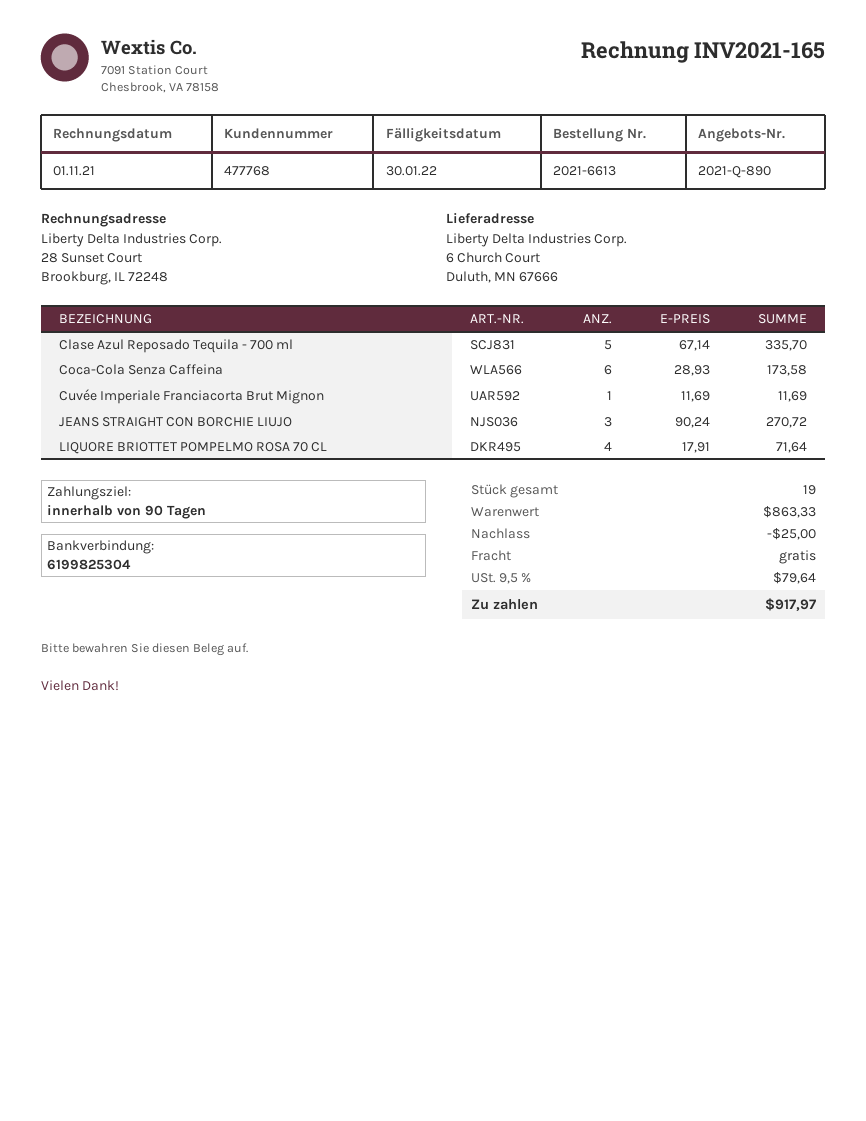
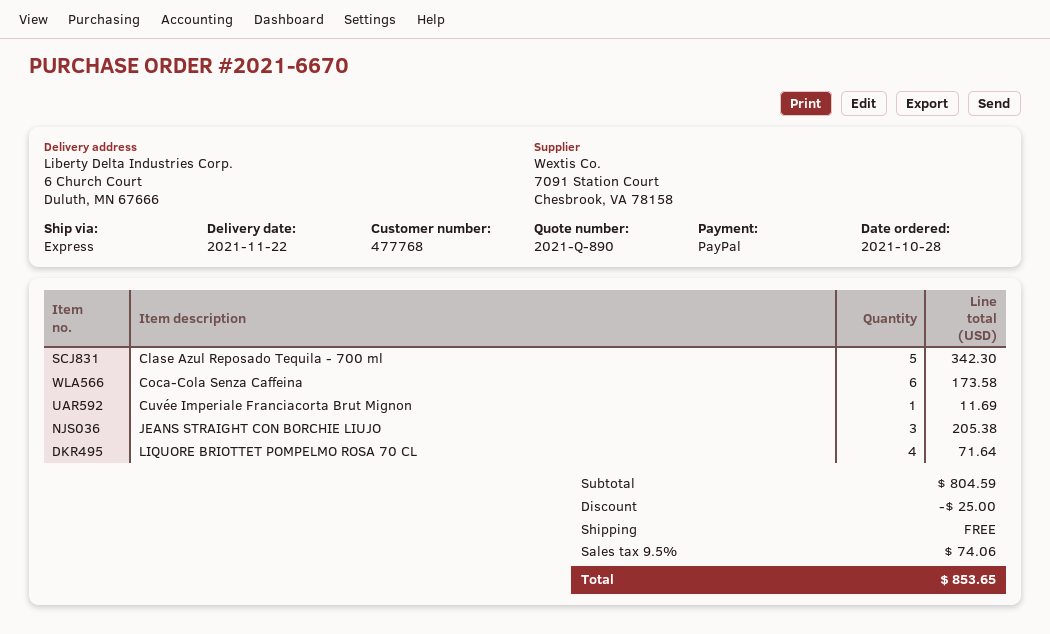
order number: 2021-6613 -> 2021-6670
Clase Azul Reposado Tequila - 700 ml: 5 for 335.70 -> 5 for 342.30
JEANS STRAIGHT CON BORCHIE LIUJO: 3 for 270.72 -> 3 for 205.38
subtotal: 863.33 -> 804.59
tax: 9.5% = 79.64 -> 9.5% = 74.06
total: 917.97 -> 853.65

